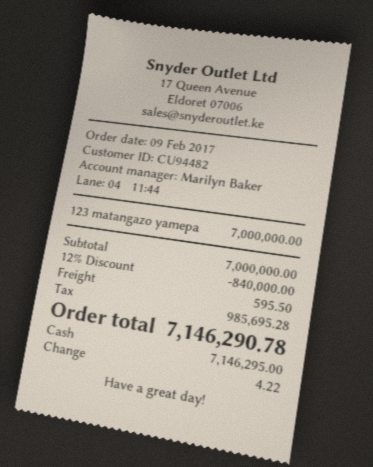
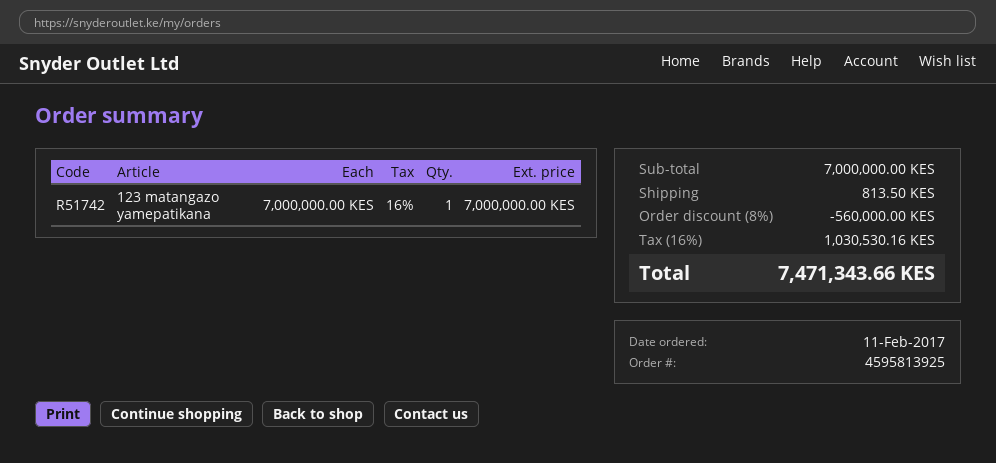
order date: 2017-02-09 -> 2017-02-11
discount: 12% = 840000.00 -> 8% = 560000.00
shipping: 595.50 -> 813.50
tax: 985695.28 -> 1030530.16
total: 7146290.78 -> 7471343.66

